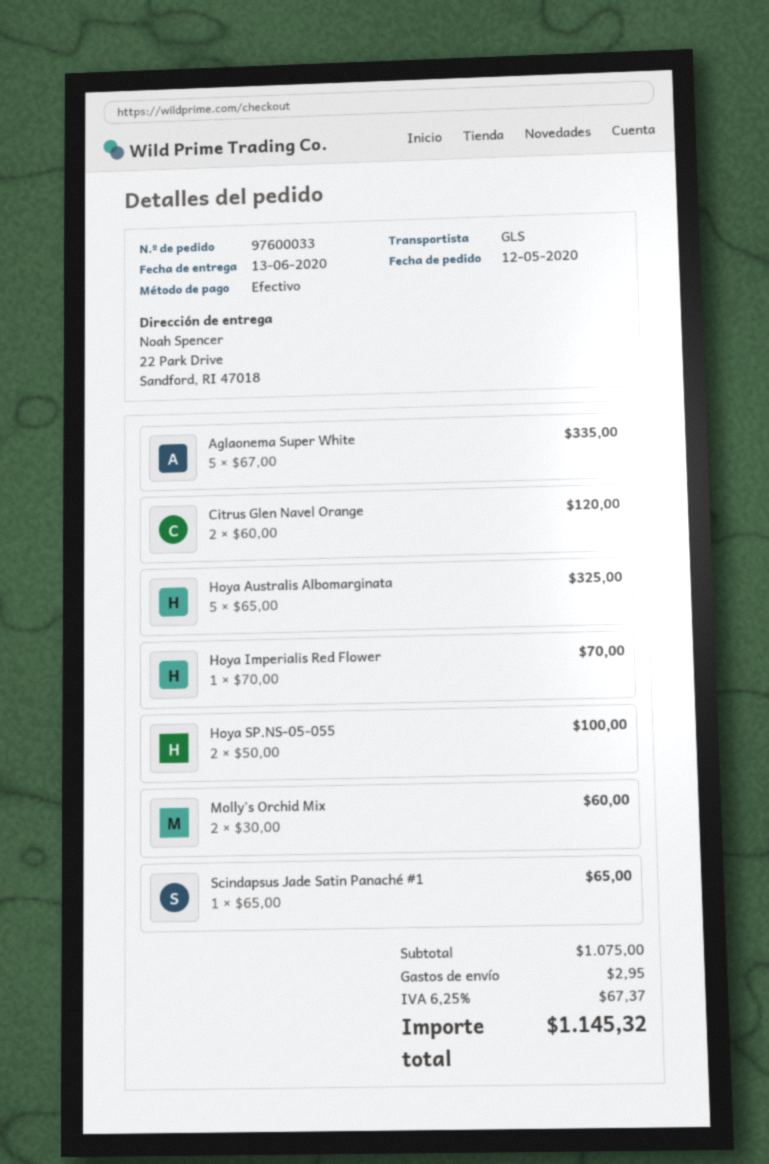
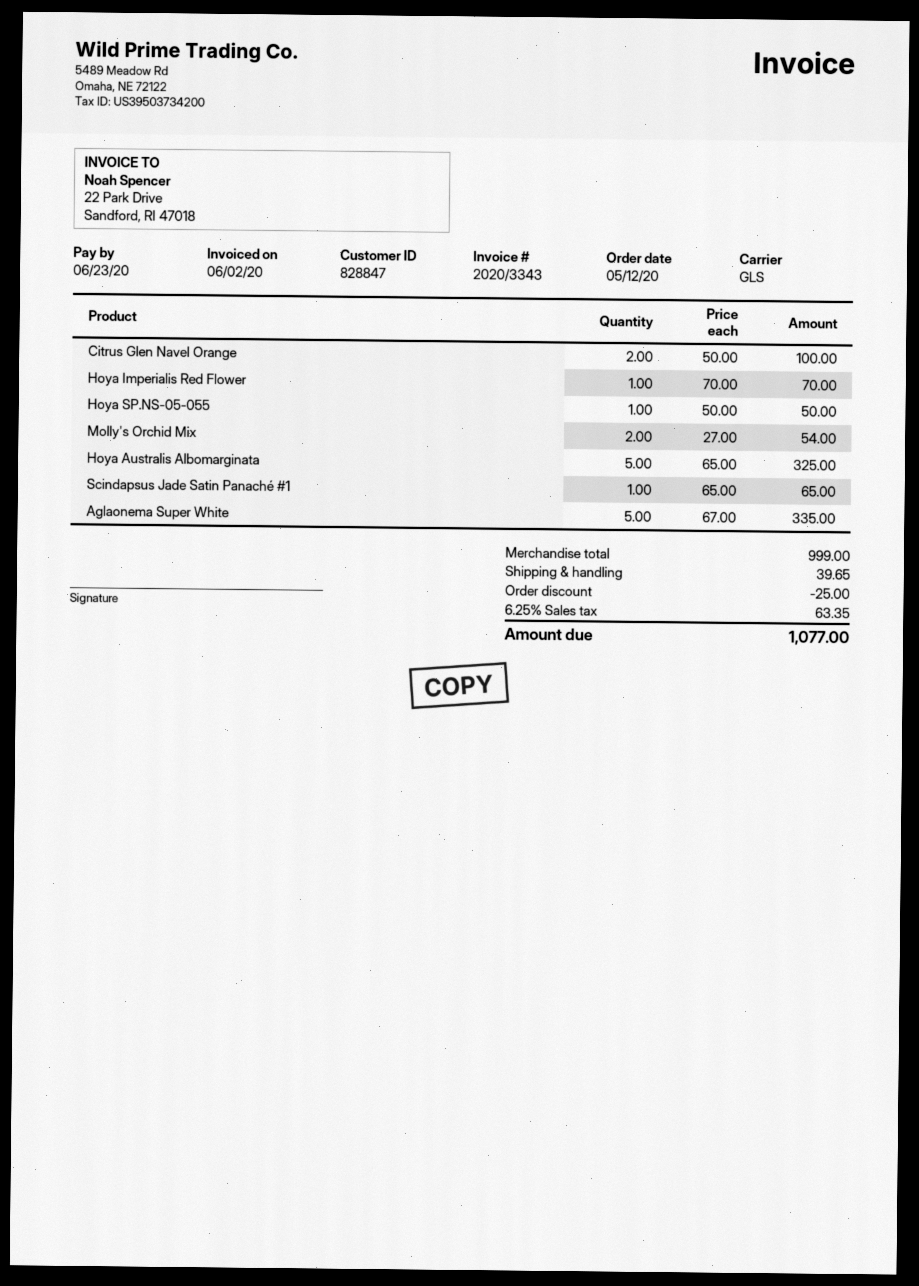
Citrus Glen Navel Orange: 2 x 60.00 = 120.00 -> 2 x 50.00 = 100.00
Hoya SP.NS-05-055: 2 x 50.00 = 100.00 -> 1 x 50.00 = 50.00
Molly's Orchid Mix: 2 x 30.00 = 60.00 -> 2 x 27.00 = 54.00
subtotal: 1075.00 -> 999.00
discount: none -> 25.00
shipping: 2.95 -> 39.65
tax: 6.25% = 67.37 -> 6.25% = 63.35
total: 1145.32 -> 1077.00

